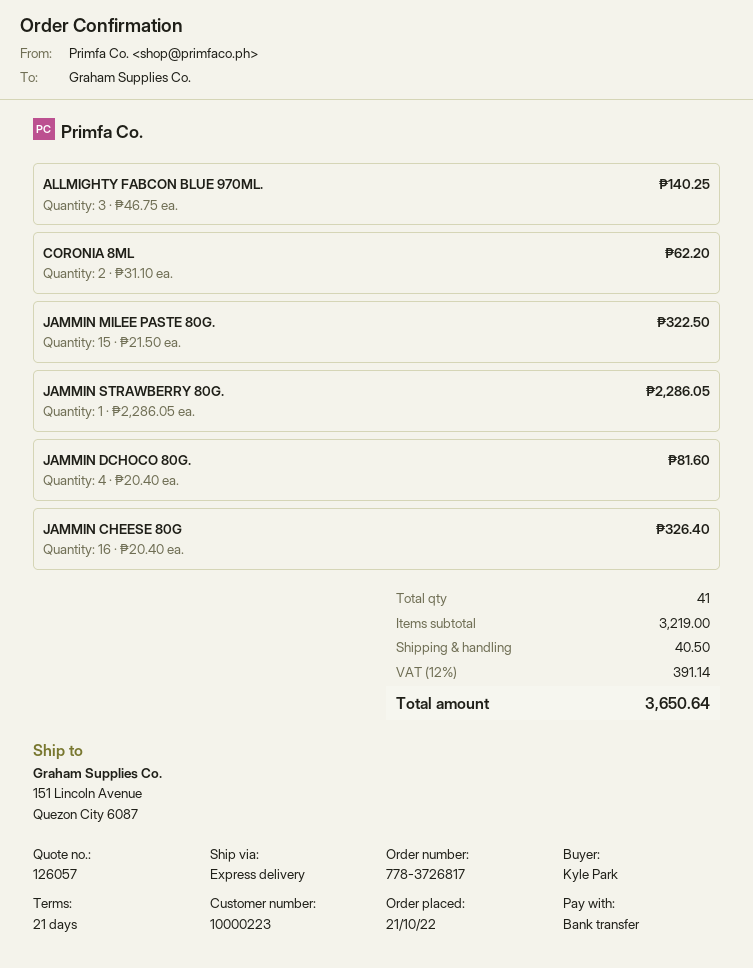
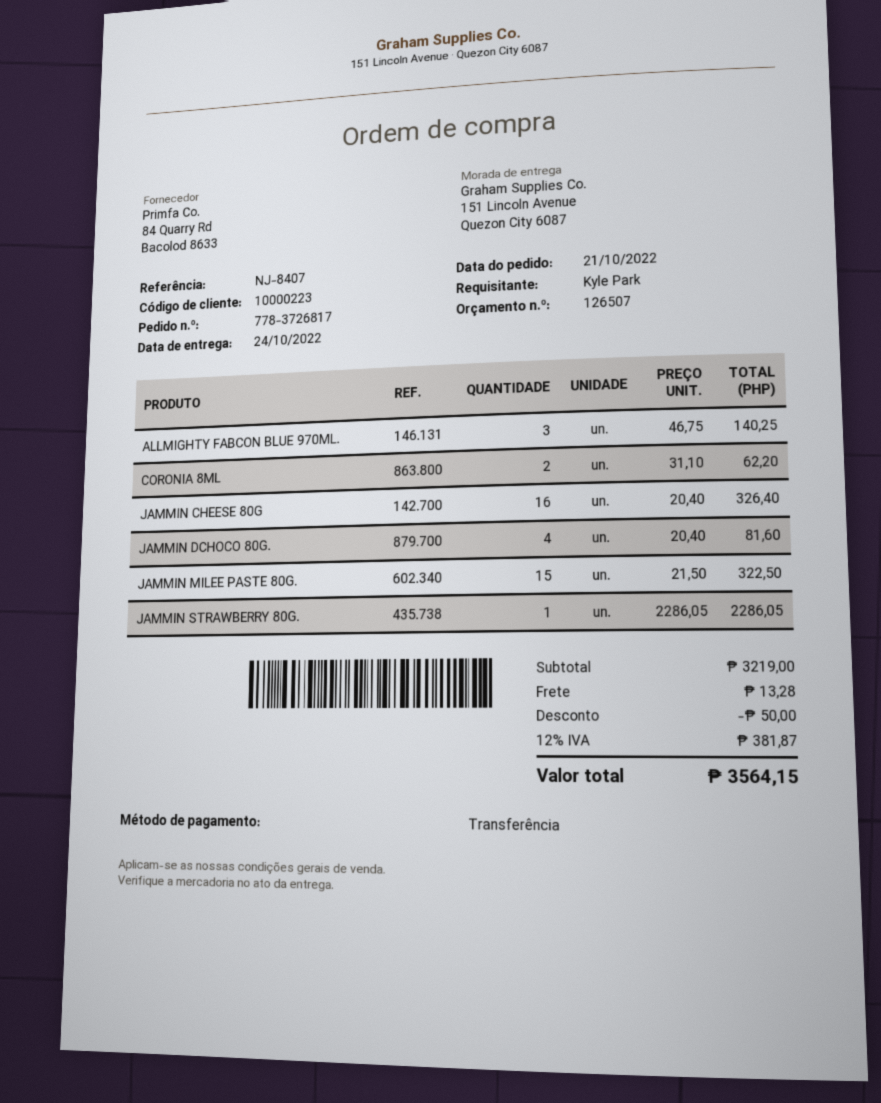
quote number: 126057 -> 126507
discount: none -> 50.00
shipping: 40.50 -> 13.28
tax: 12% = 391.14 -> 12% = 381.87
total: 3650.64 -> 3564.15

